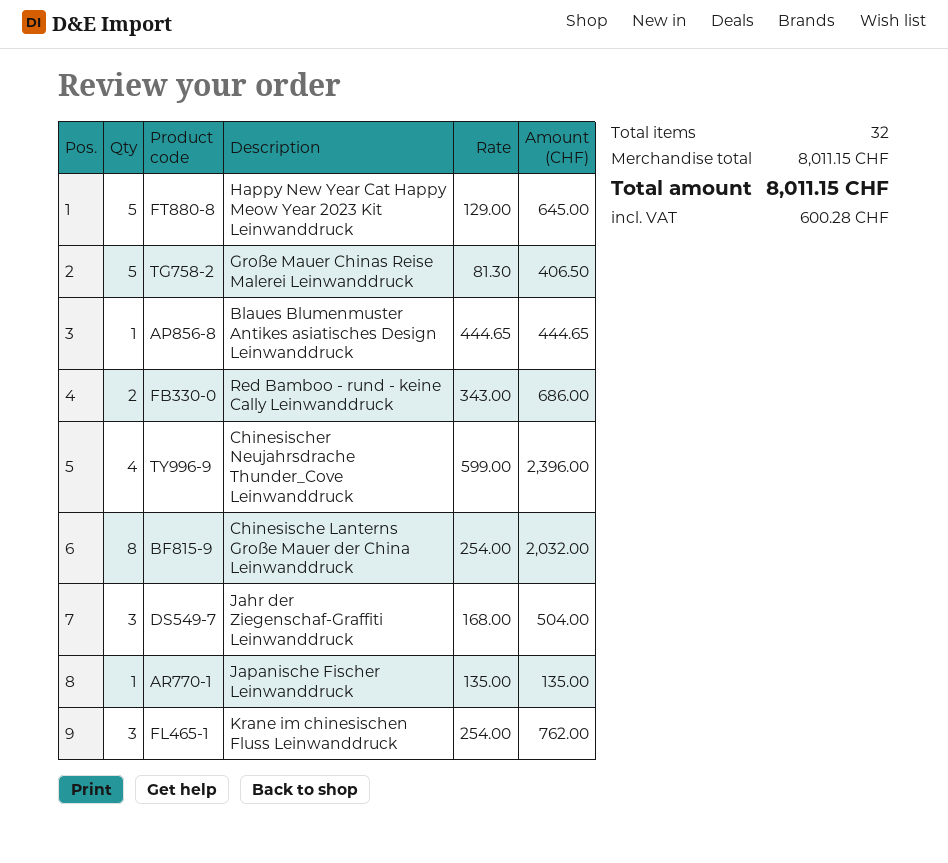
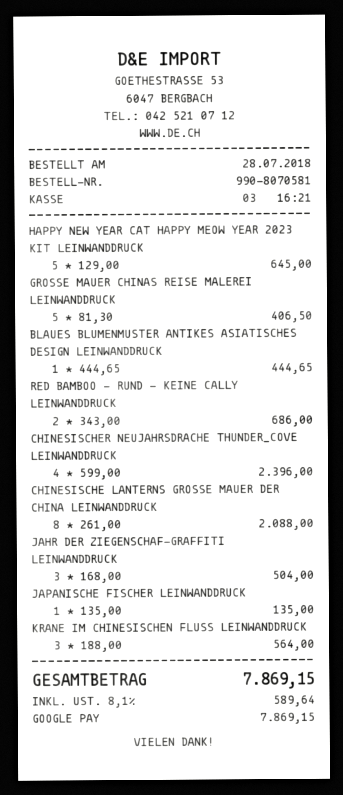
Chinesische Lanterns Große Mauer der China Leinwanddruck: 8 x 254.00 = 2032.00 -> 8 x 261.00 = 2088.00
Krane im chinesischen Fluss Leinwanddruck: 3 x 254.00 = 762.00 -> 3 x 188.00 = 564.00
tax: 600.28 -> 589.64
total: 8011.15 -> 7869.15

